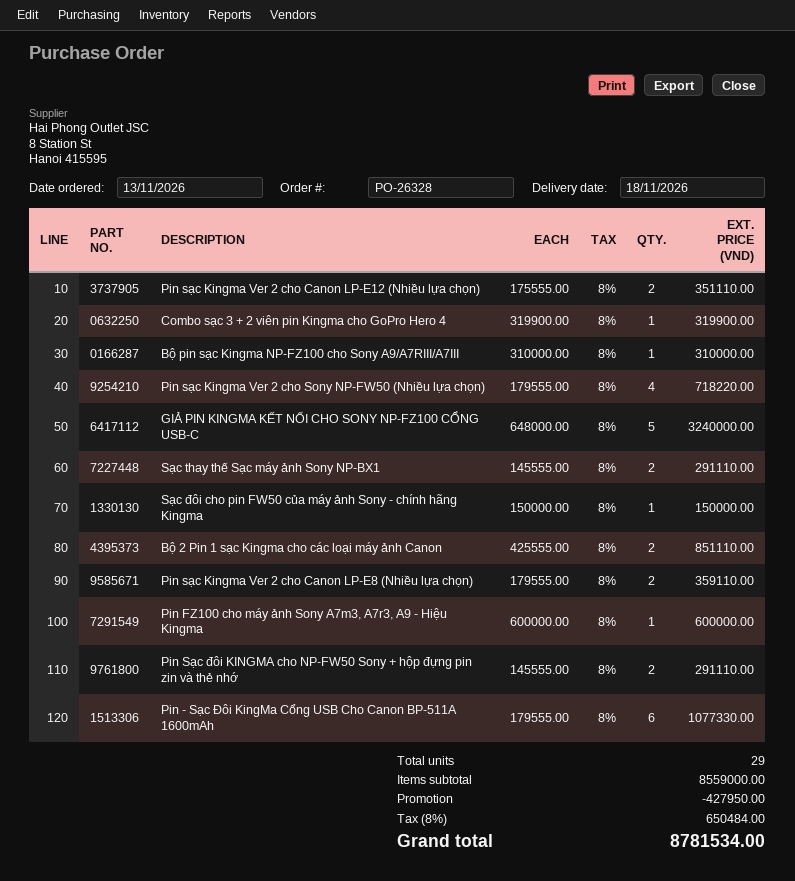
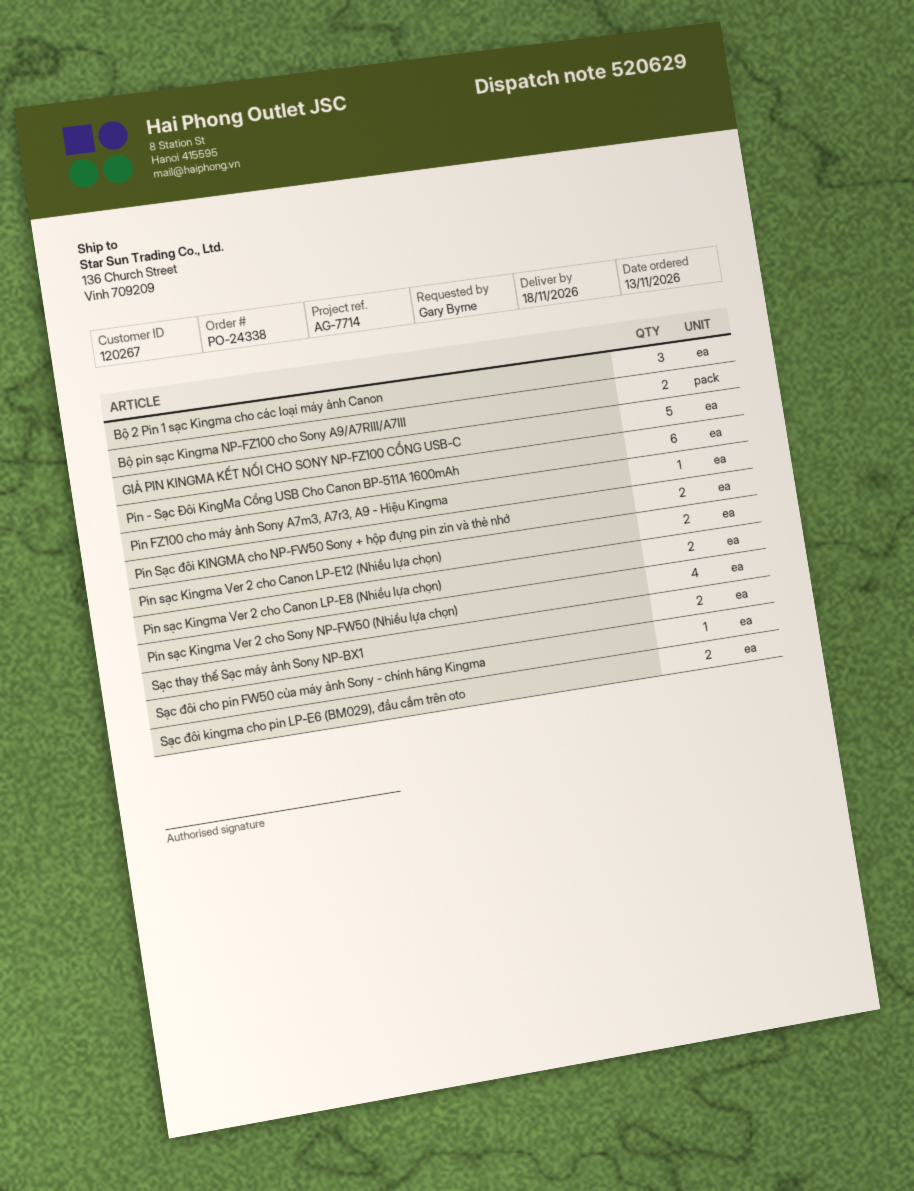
order number: PO-26328 -> PO-24338
Combo sạc 3 + 2 viên pin Kingma cho GoPro Hero 4: 1 -> none
Bộ pin sạc Kingma NP-FZ100 cho Sony A9/A7RIII/A7III: 1 -> 2
Bộ 2 Pin 1 sạc Kingma cho các loại máy ảnh Canon: 2 -> 3
Sạc đôi kingma cho pin LP-E6 (BM029), đầu cắm trên oto: none -> 2

